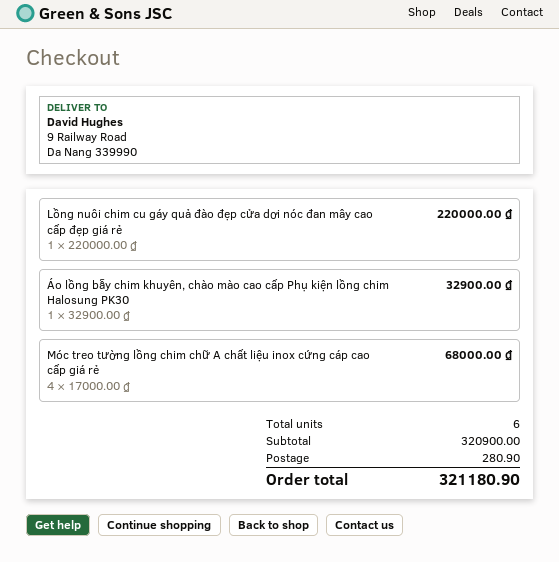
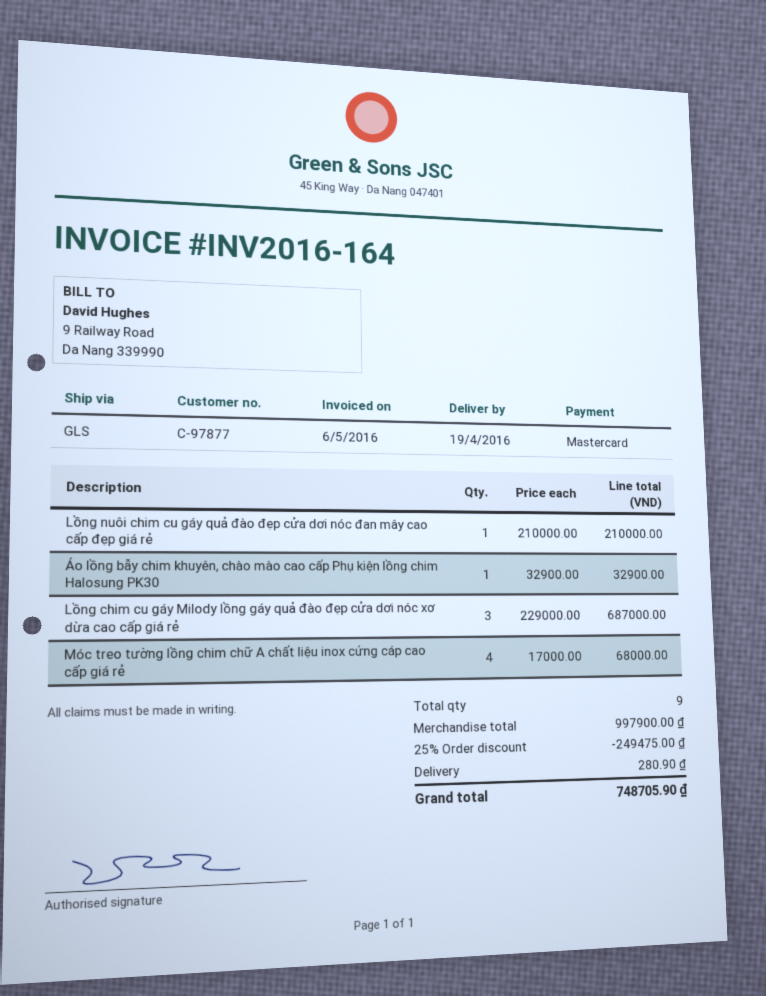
Lồng nuôi chim cu gáy quả đào đẹp cửa dơi nóc đan mây cao cấp đẹp giá rẻ: 1 x 220000.00 = 220000.00 -> 1 x 210000.00 = 210000.00
Lồng chim cu gáy Milody lồng gáy quả đào đẹp cửa dơi nóc xơ dừa cao cấp giá rẻ: none -> 3 x 229000.00 = 687000.00
total quantity: 6 -> 9
subtotal: 320900.00 -> 997900.00
discount: none -> 25% = 249475.00
total: 321180.90 -> 748705.90

